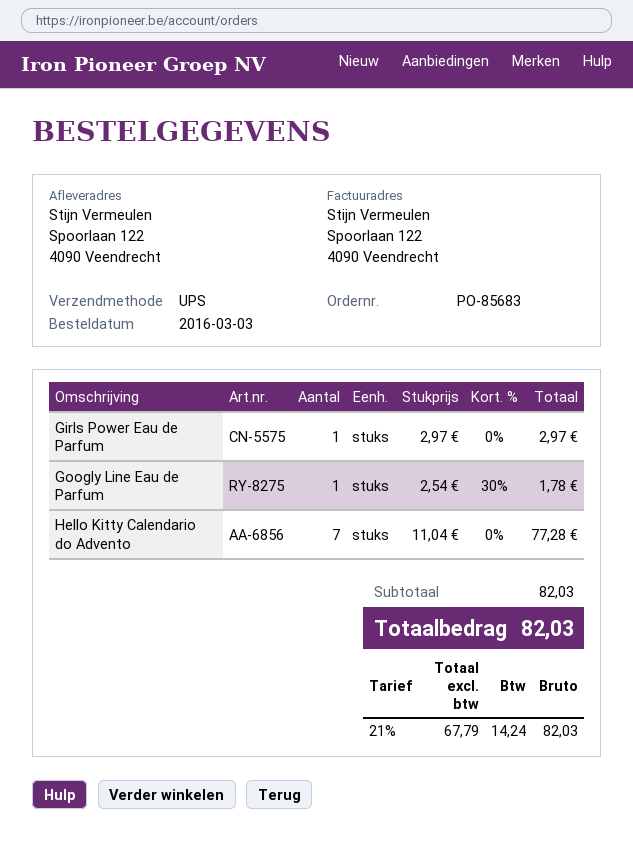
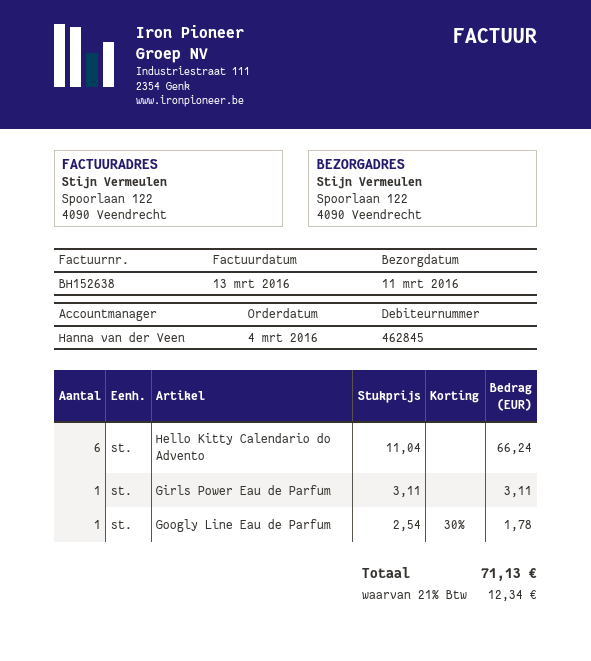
order date: 2016-03-03 -> 2016-03-04
Girls Power Eau de Parfum: 1 x 2.97 = 2.97 -> 1 x 3.11 = 3.11
Hello Kitty Calendario do Advento: 7 x 11.04 = 77.28 -> 6 x 11.04 = 66.24
tax: 21% = 14.24 -> 21% = 12.34
total: 82.03 -> 71.13

